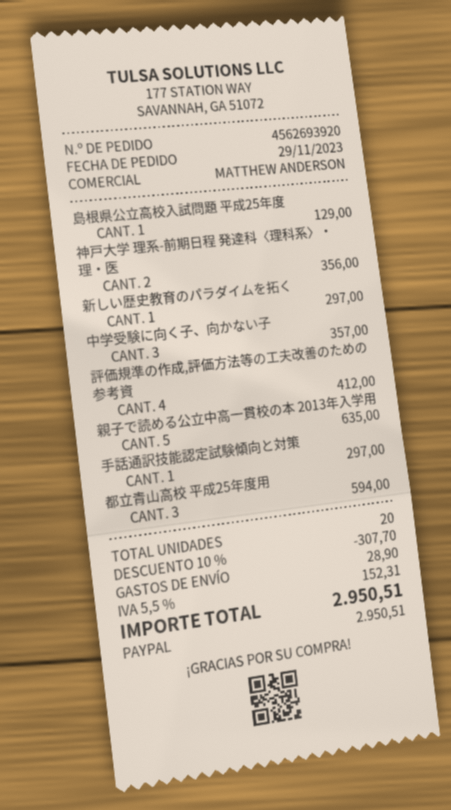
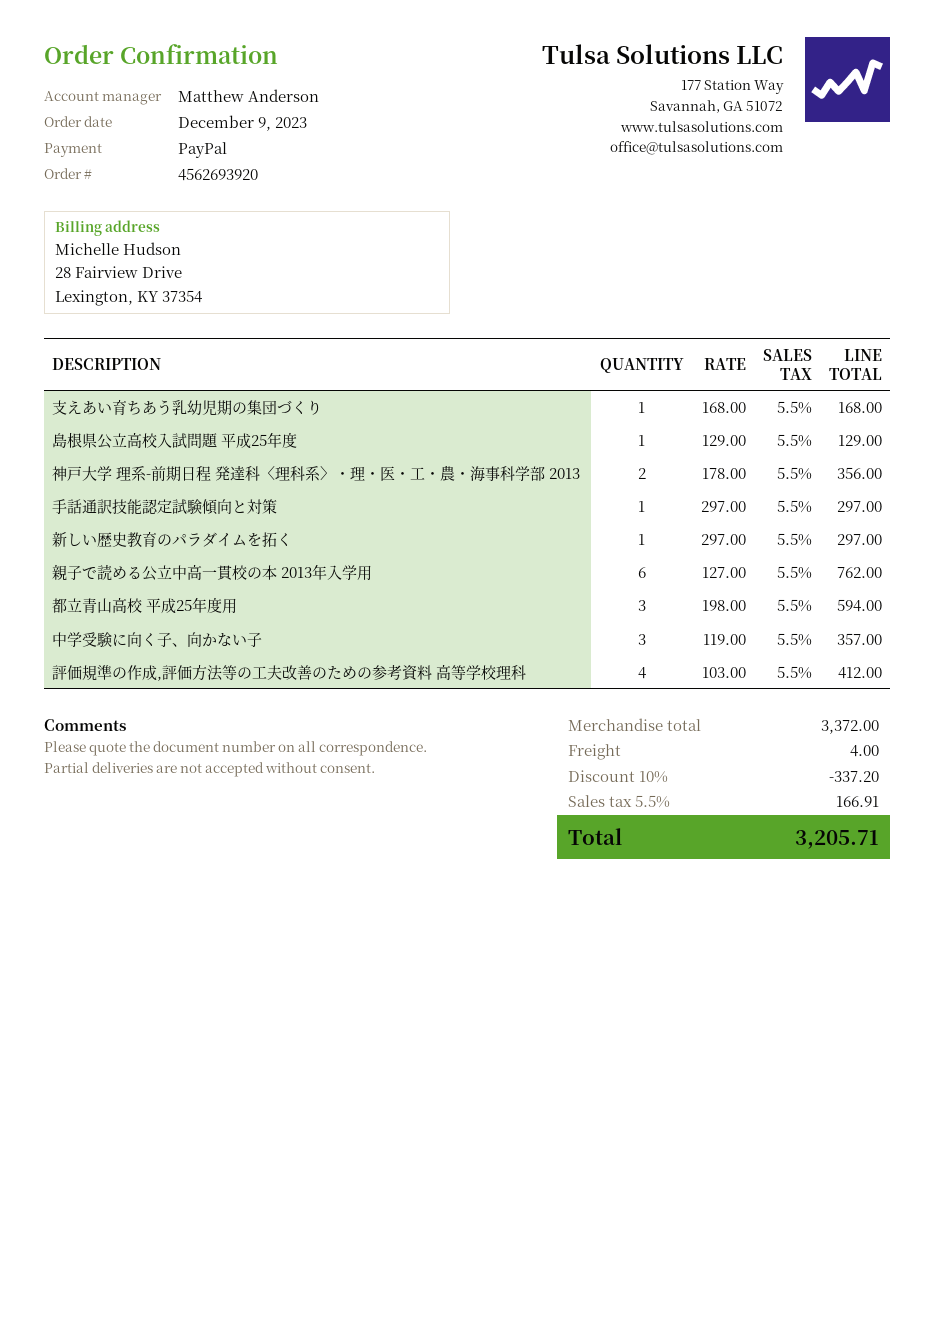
order date: 2023-11-29 -> 2023-12-09
親子で読める公立中高一貫校の本 2013年入学用: 5 for 635.00 -> 6 for 762.00
支えあい育ちあう乳幼児期の集団づくり: none -> 1 for 168.00
discount: 10% = 307.70 -> 10% = 337.20
shipping: 28.90 -> 4.00
tax: 5.5% = 152.31 -> 5.5% = 166.91
total: 2950.51 -> 3205.71

